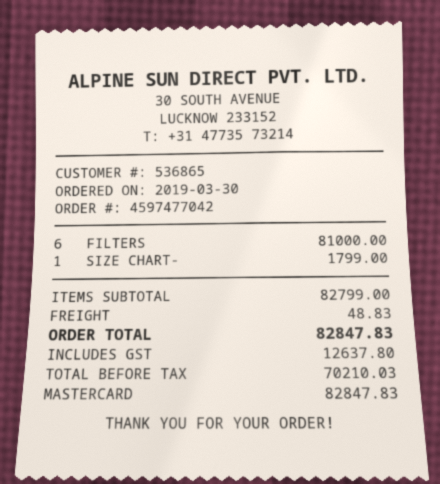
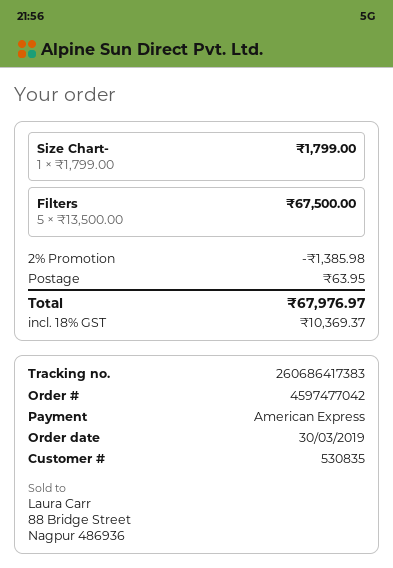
customer number: 536865 -> 530835
payment method: Mastercard -> American Express
FILTERS: 6 for 81000.00 -> 5 for 67500.00
discount: none -> 2% = 1385.98
shipping: 48.83 -> 63.95
tax: 12637.80 -> 10369.37
total: 82847.83 -> 67976.97

